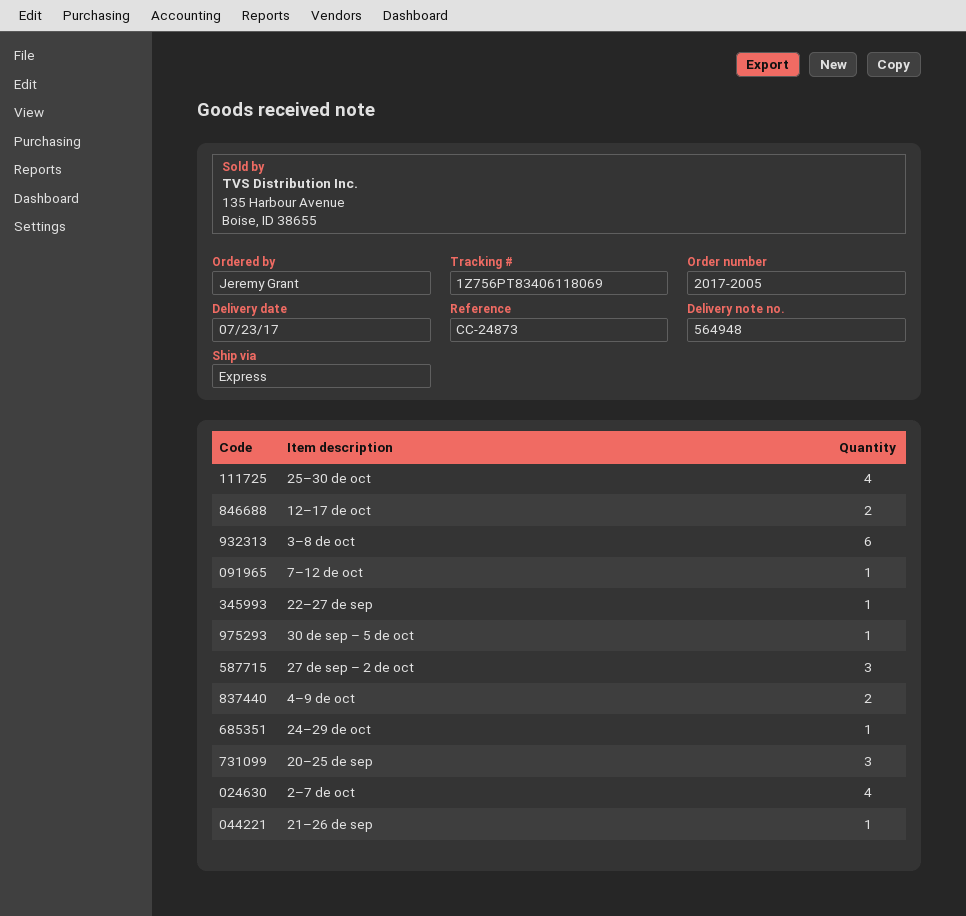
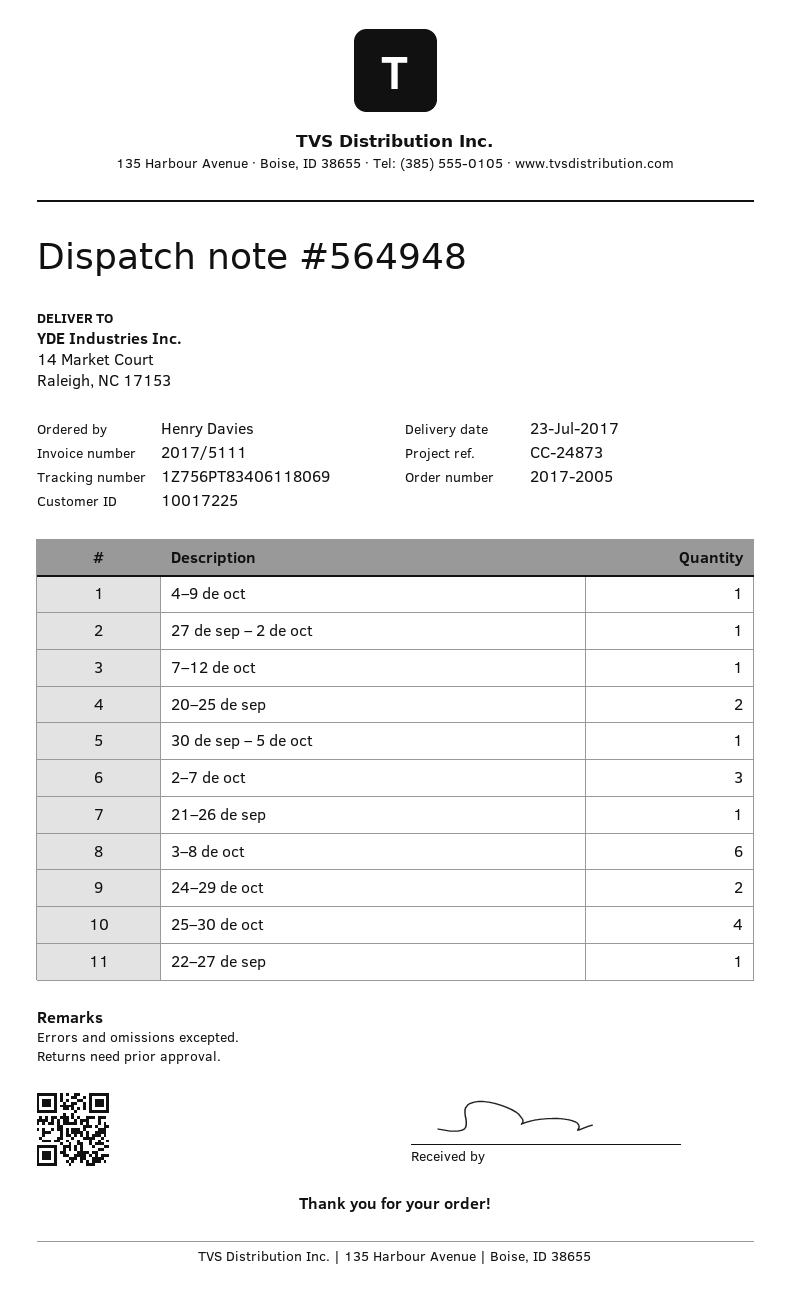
ordered by: Jeremy Grant -> Henry Davies
12–17 de oct: 2 -> none
27 de sep – 2 de oct: 3 -> 1
4–9 de oct: 2 -> 1
24–29 de oct: 1 -> 2
20–25 de sep: 3 -> 2
2–7 de oct: 4 -> 3

